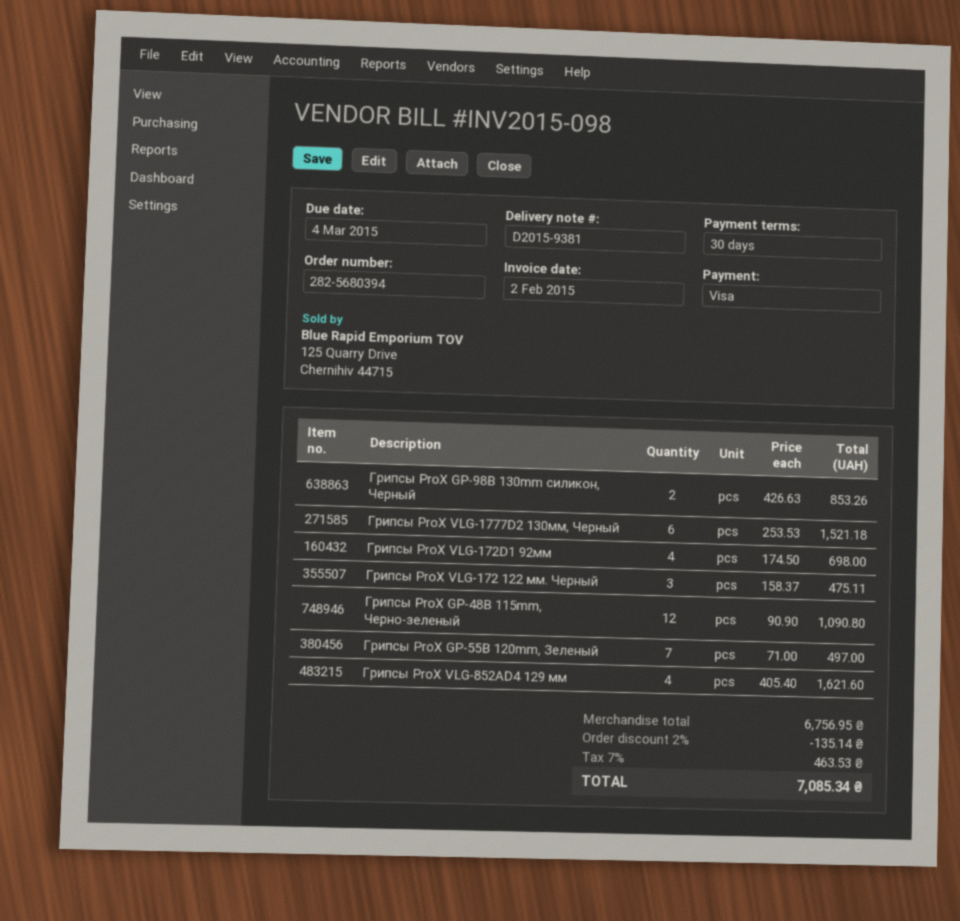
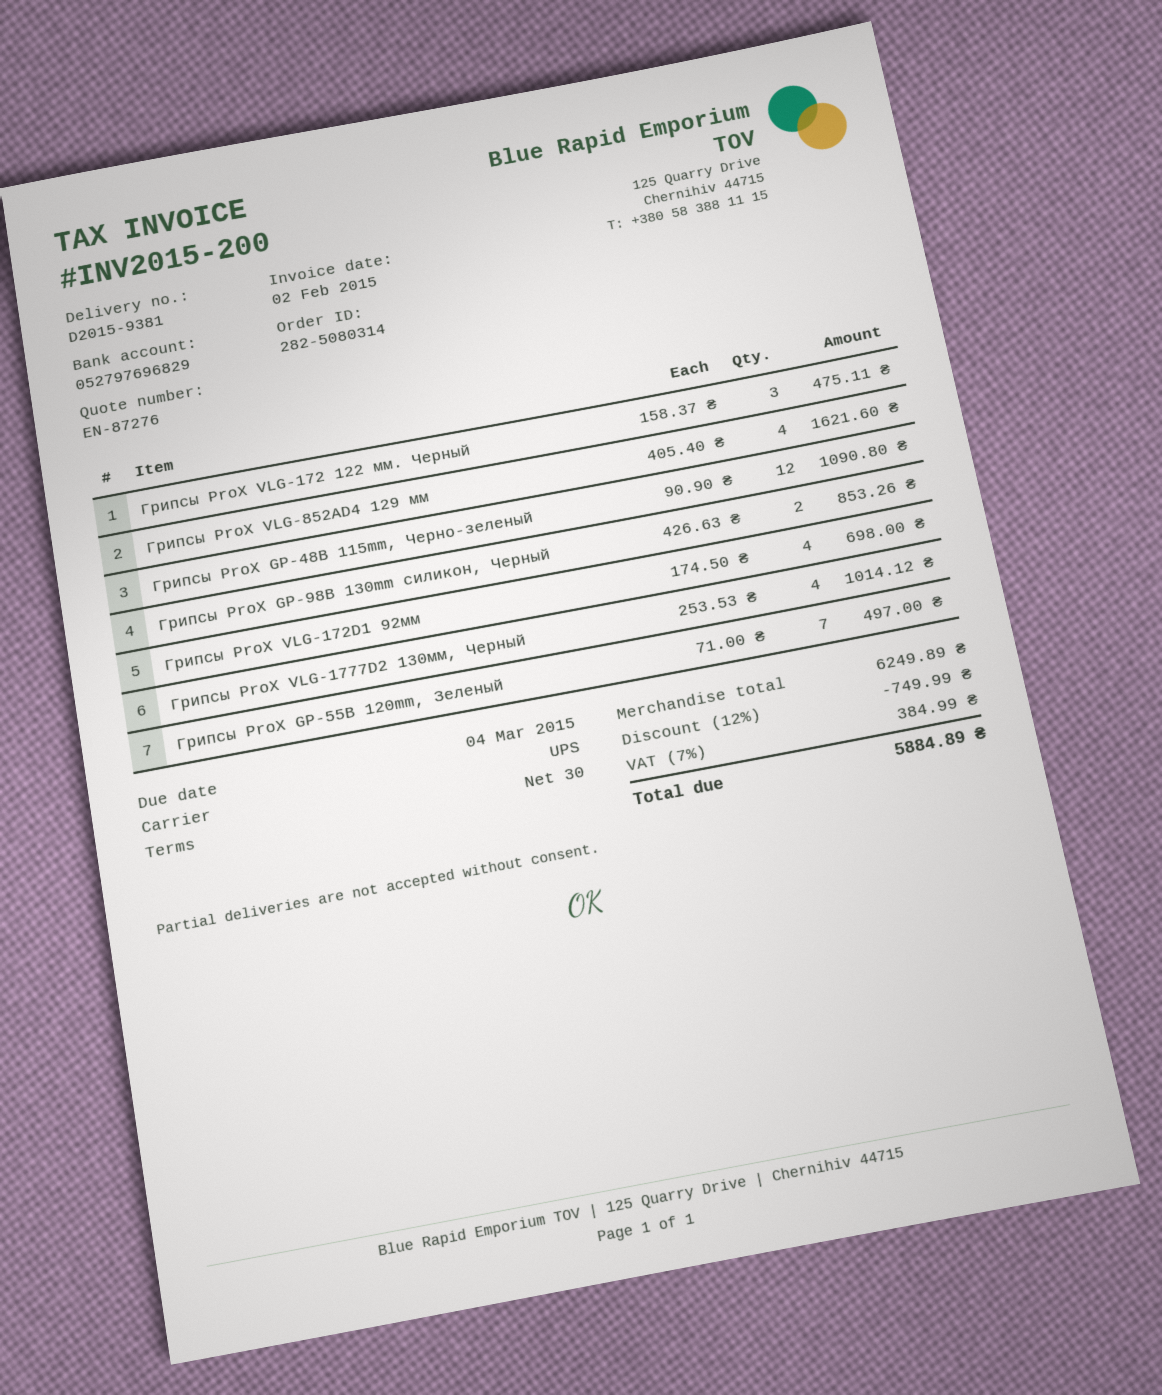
order number: 282-5680394 -> 282-5080314
invoice number: INV2015-098 -> INV2015-200
Грипсы ProX VLG-1777D2 130мм, Черный: 6 x 253.53 = 1521.18 -> 4 x 253.53 = 1014.12
subtotal: 6756.95 -> 6249.89
discount: 2% = 135.14 -> 12% = 749.99
tax: 7% = 463.53 -> 7% = 384.99
total: 7085.34 -> 5884.89

